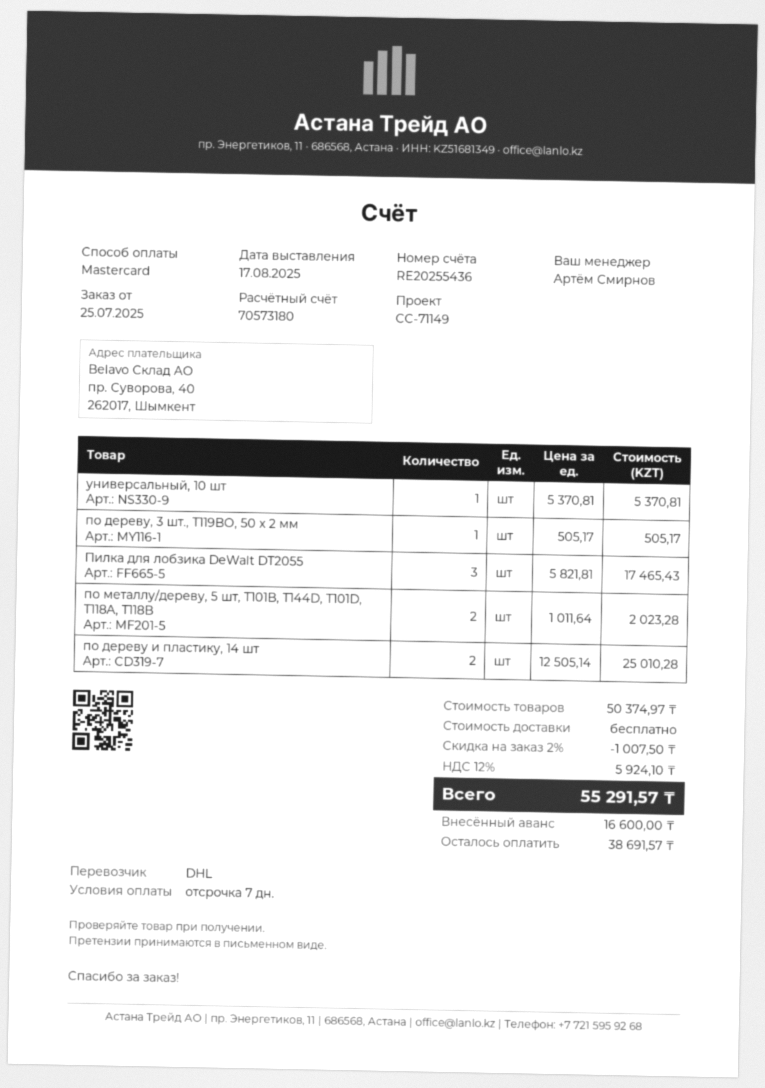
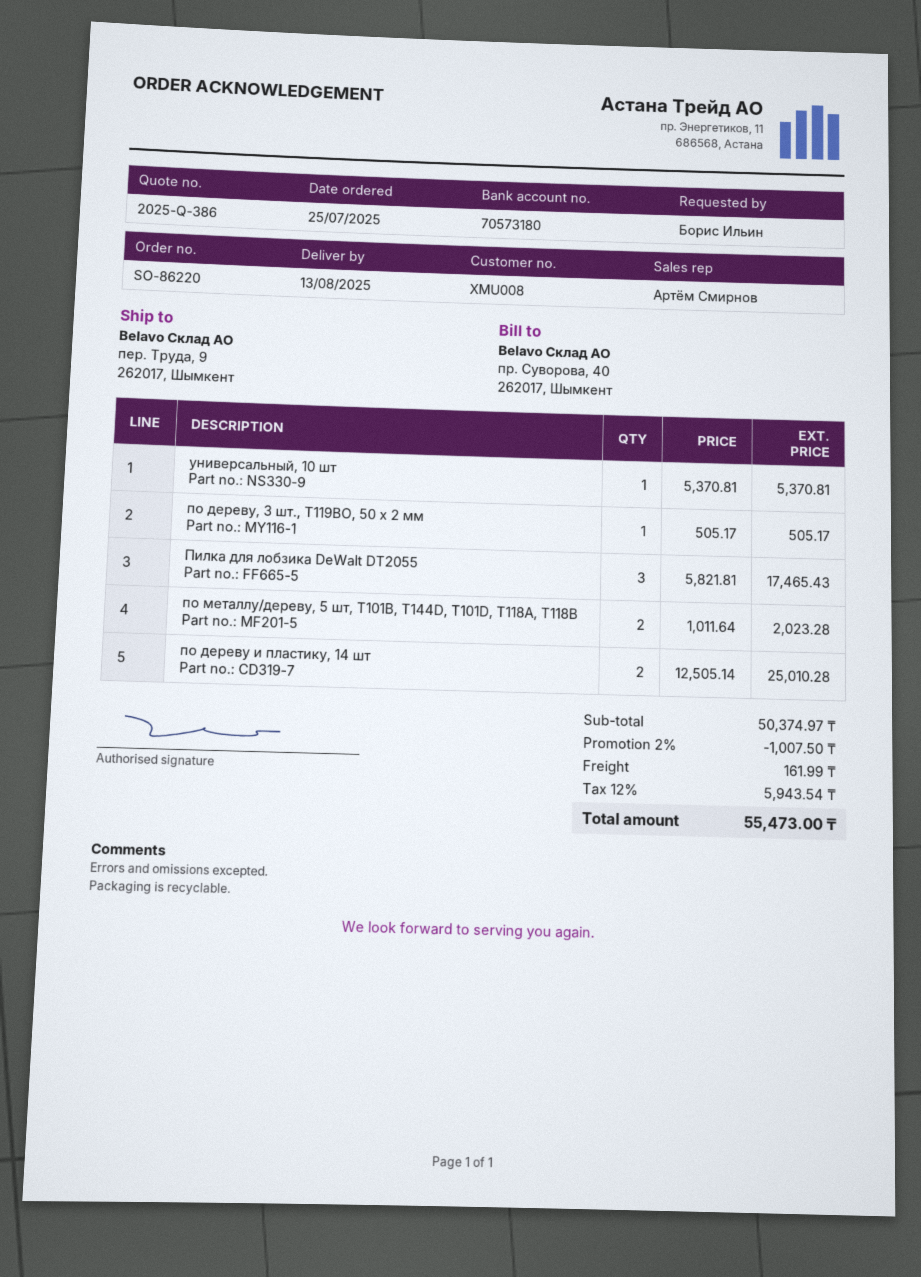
shipping: 0.00 -> 161.99
tax: 12% = 5924.10 -> 12% = 5943.54
total: 55291.57 -> 55473.00

